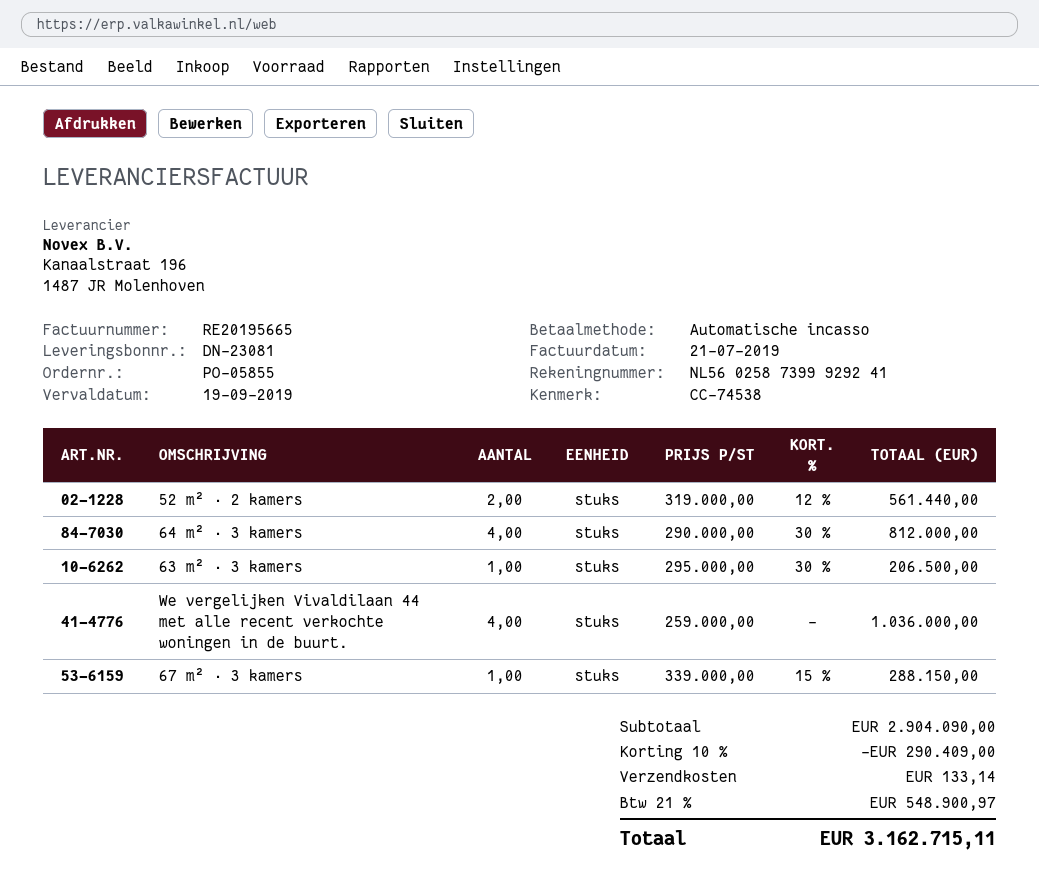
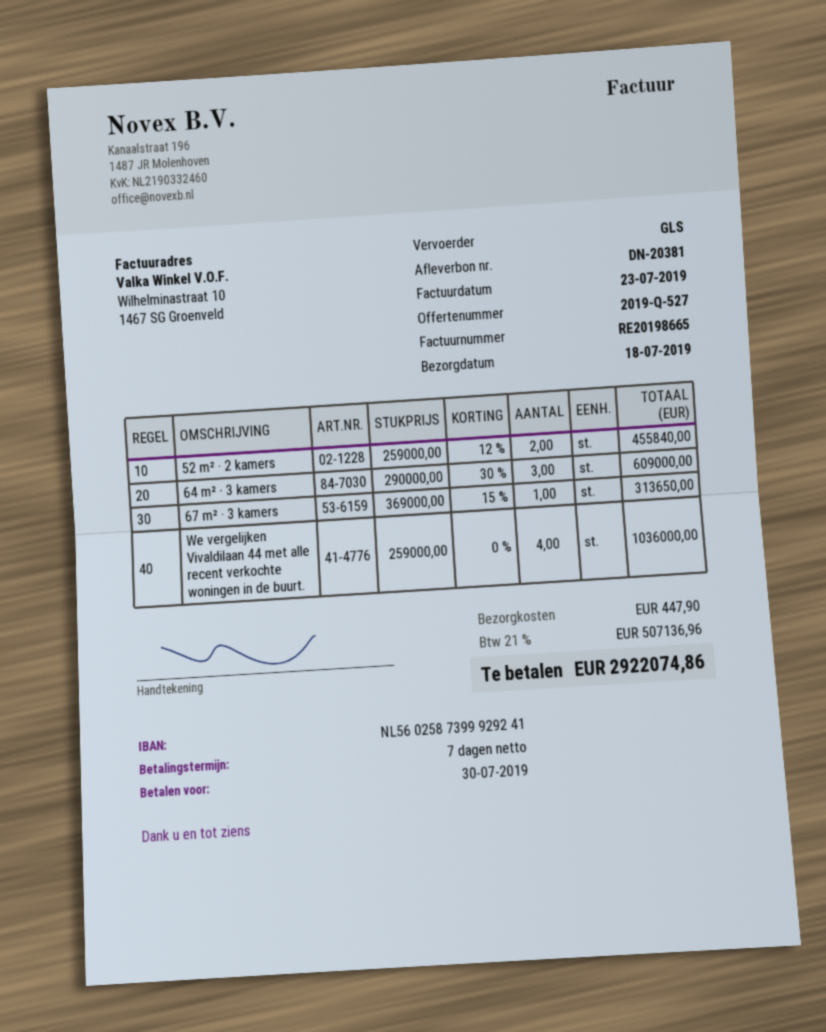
delivery note number: DN-23081 -> DN-20381
invoice number: RE20195665 -> RE20198665
invoice date: 2019-07-21 -> 2019-07-23
due date: 2019-09-19 -> 2019-07-30
52 m² · 2 kamers: 2 x 319000.00 - 12% = 561440.00 -> 2 x 259000.00 - 12% = 455840.00
64 m² · 3 kamers: 4 x 290000.00 - 30% = 812000.00 -> 3 x 290000.00 - 30% = 609000.00
63 m² · 3 kamers: 1 x 295000.00 - 30% = 206500.00 -> none
67 m² · 3 kamers: 1 x 339000.00 - 15% = 288150.00 -> 1 x 369000.00 - 15% = 313650.00
discount: 10% = 290409.00 -> none
shipping: 133.14 -> 447.90
tax: 21% = 548900.97 -> 21% = 507136.96
total: 3162715.11 -> 2922074.86

